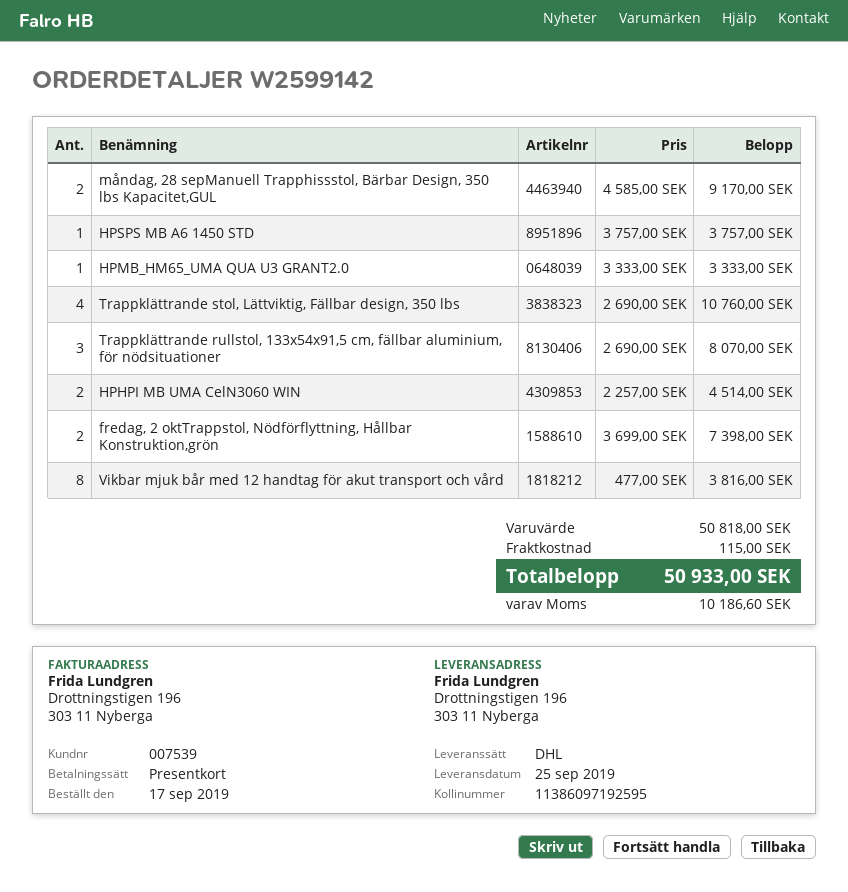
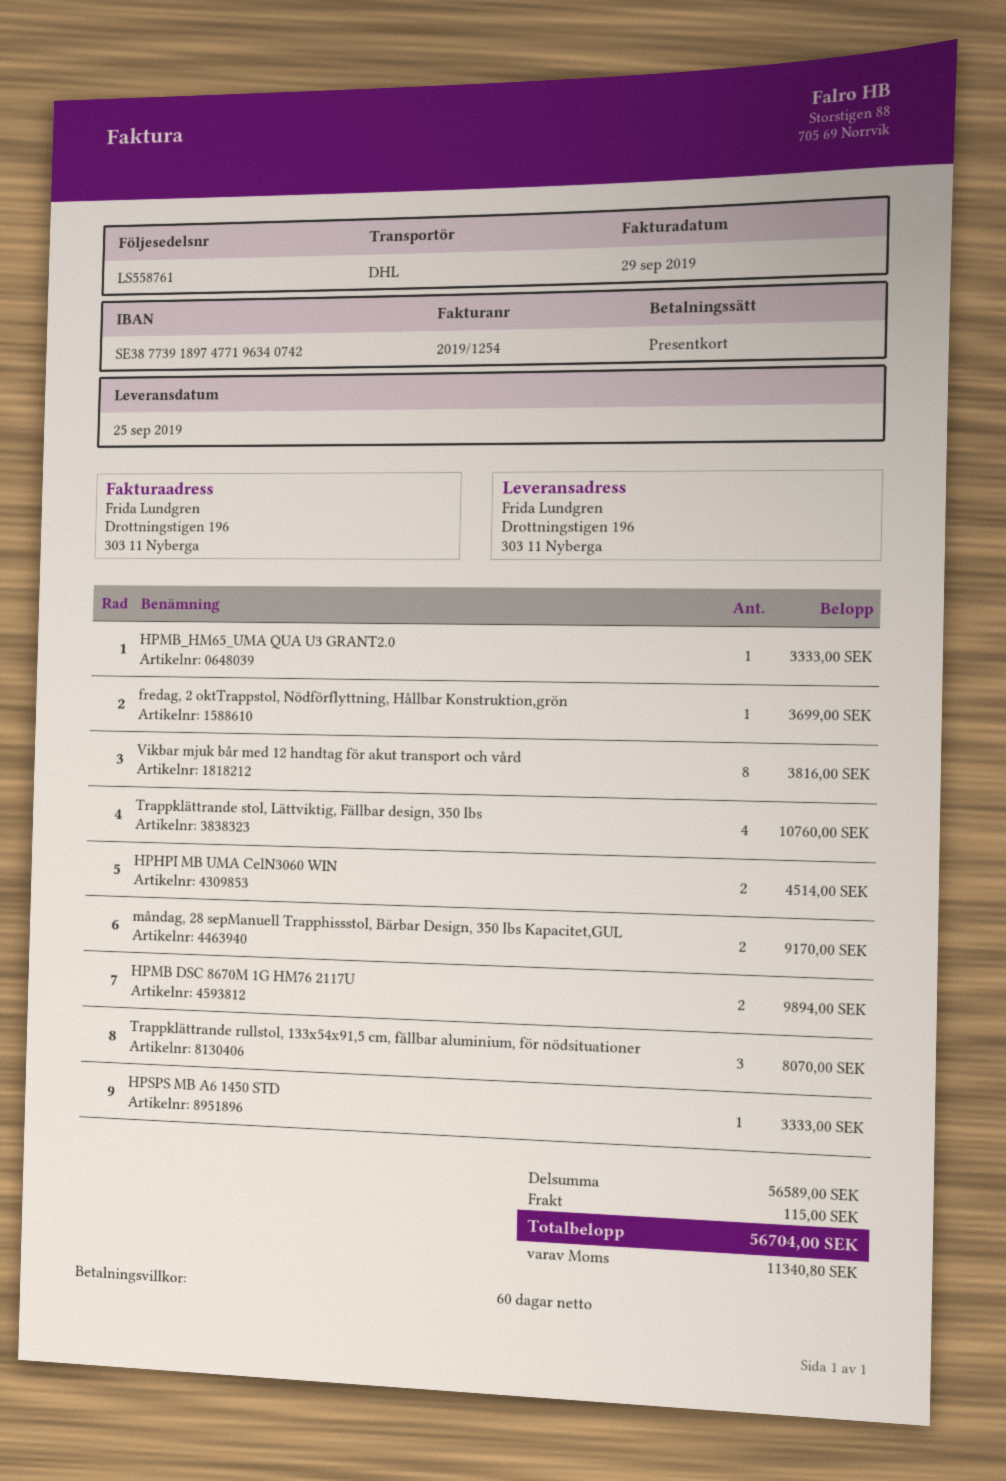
HPSPS MB A6 1450 STD: 1 for 3757.00 -> 1 for 3333.00
fredag, 2 oktTrappstol, Nödförflyttning, Hållbar Konstruktion,grön: 2 for 7398.00 -> 1 for 3699.00
HPMB DSC 8670M 1G HM76 2117U: none -> 2 for 9894.00
subtotal: 50818.00 -> 56589.00
tax: 10186.60 -> 11340.80
total: 50933.00 -> 56704.00

